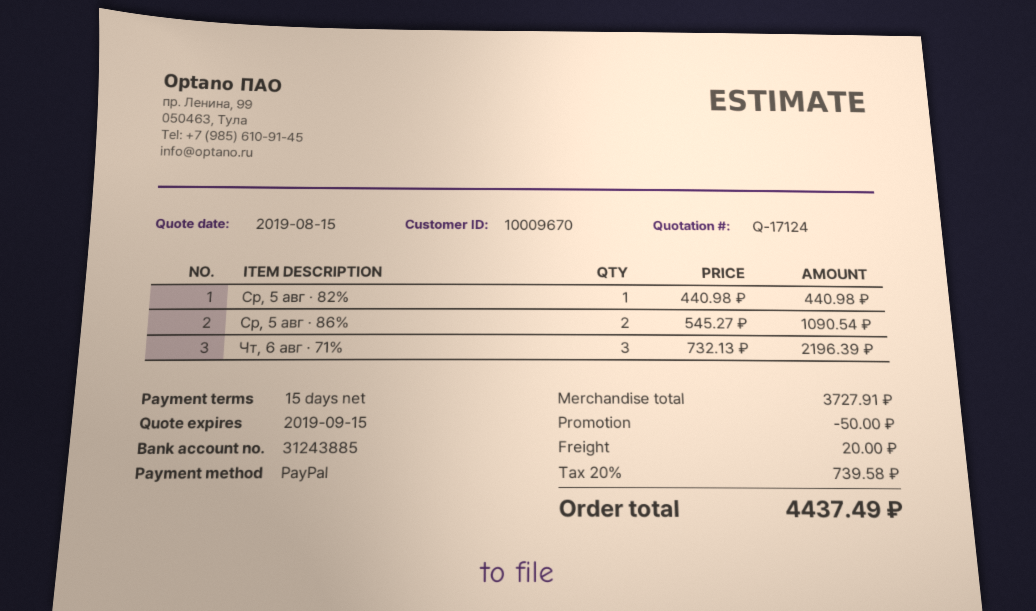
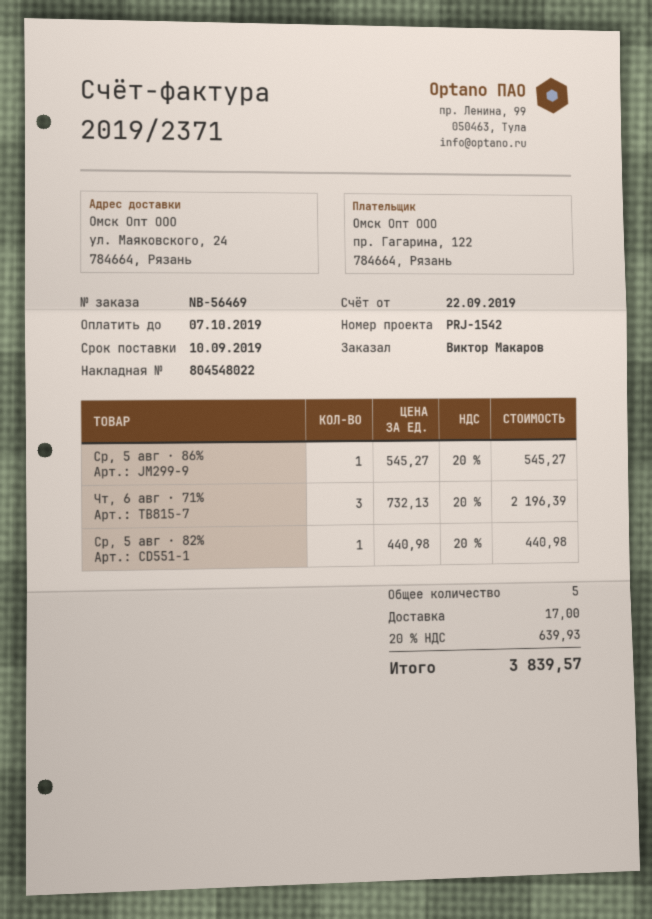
Ср, 5 авг · 86%: 2 x 545.27 = 1090.54 -> 1 x 545.27 = 545.27
discount: 50.00 -> none
shipping: 20.00 -> 17.00
tax: 20% = 739.58 -> 20% = 639.93
total: 4437.49 -> 3839.57

